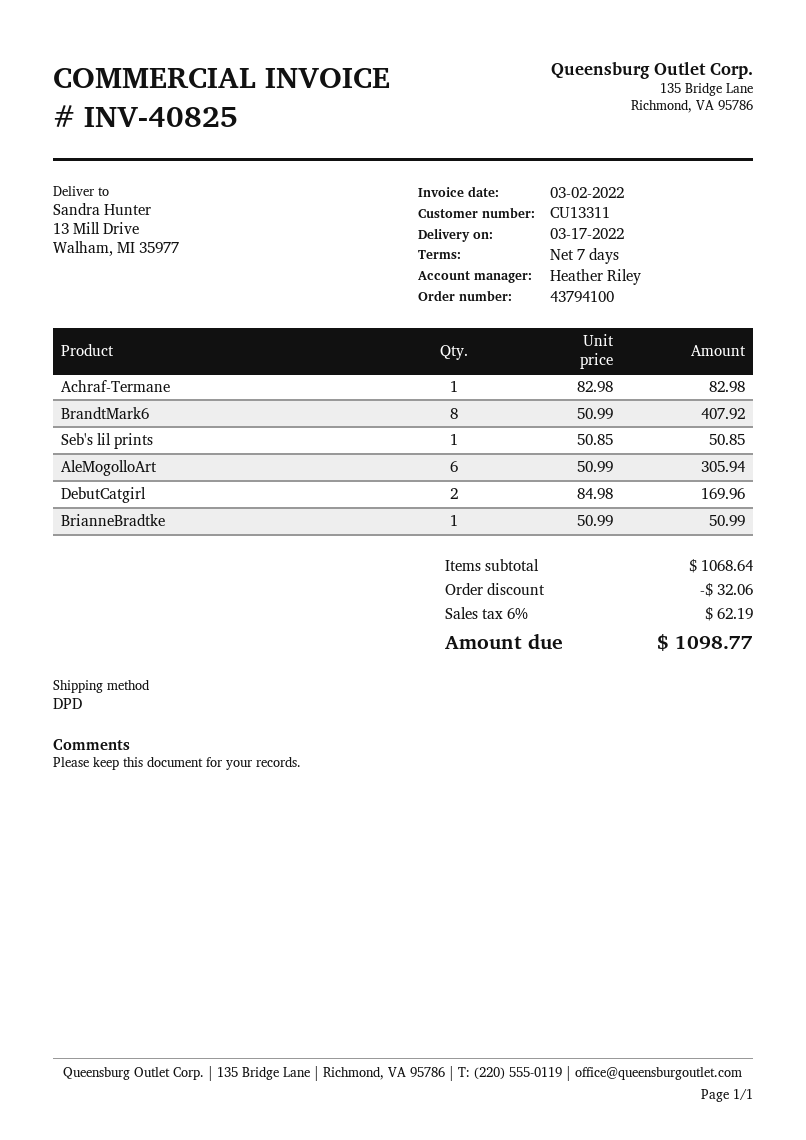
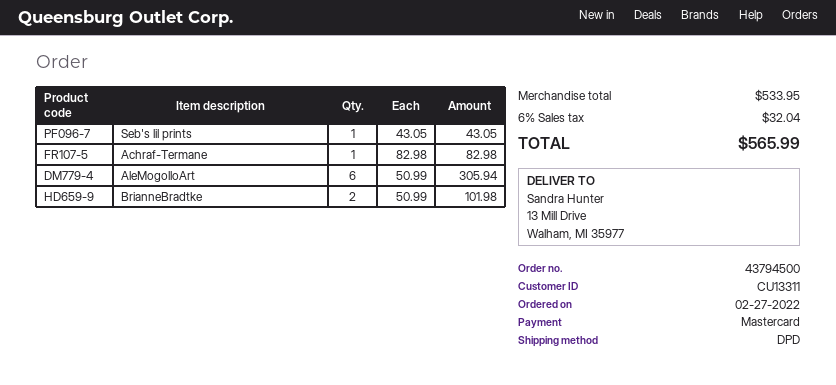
order number: 43794100 -> 43794500
BrandtMark6: 8 x 50.99 = 407.92 -> none
Seb's lil prints: 1 x 50.85 = 50.85 -> 1 x 43.05 = 43.05
DebutCatgirl: 2 x 84.98 = 169.96 -> none
BrianneBradtke: 1 x 50.99 = 50.99 -> 2 x 50.99 = 101.98
subtotal: 1068.64 -> 533.95
discount: 32.06 -> none
tax: 6% = 62.19 -> 6% = 32.04
total: 1098.77 -> 565.99

